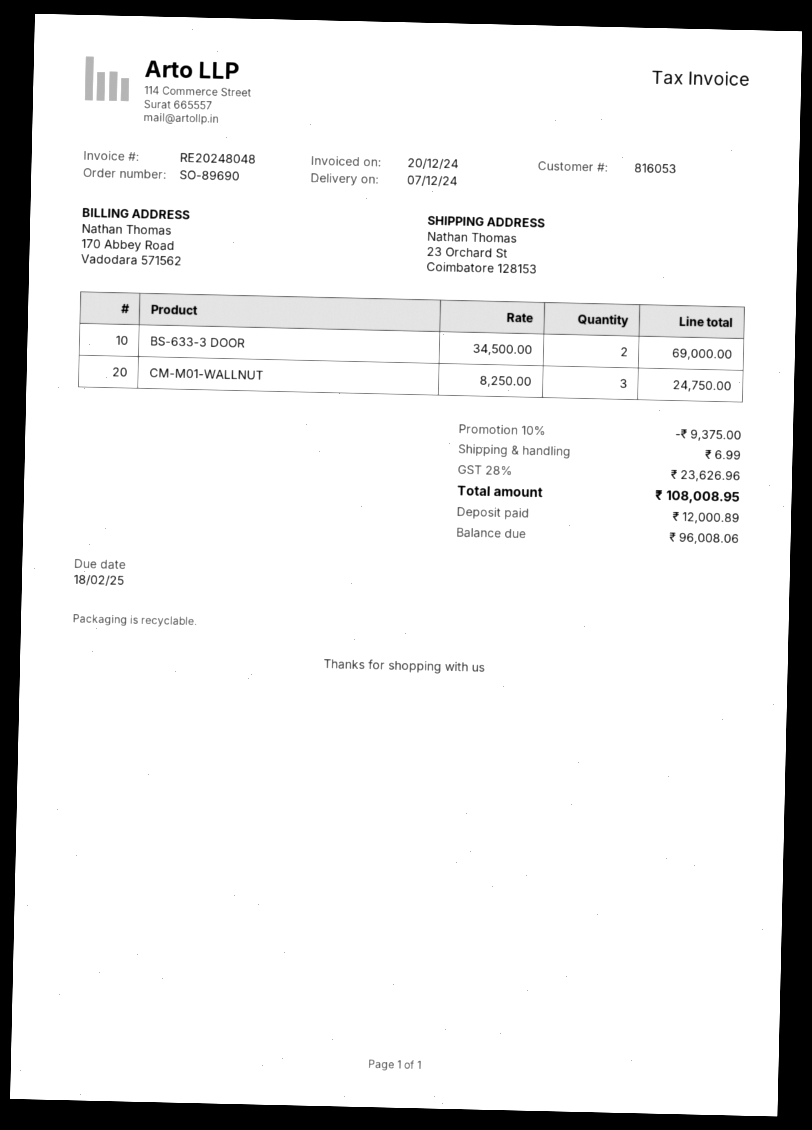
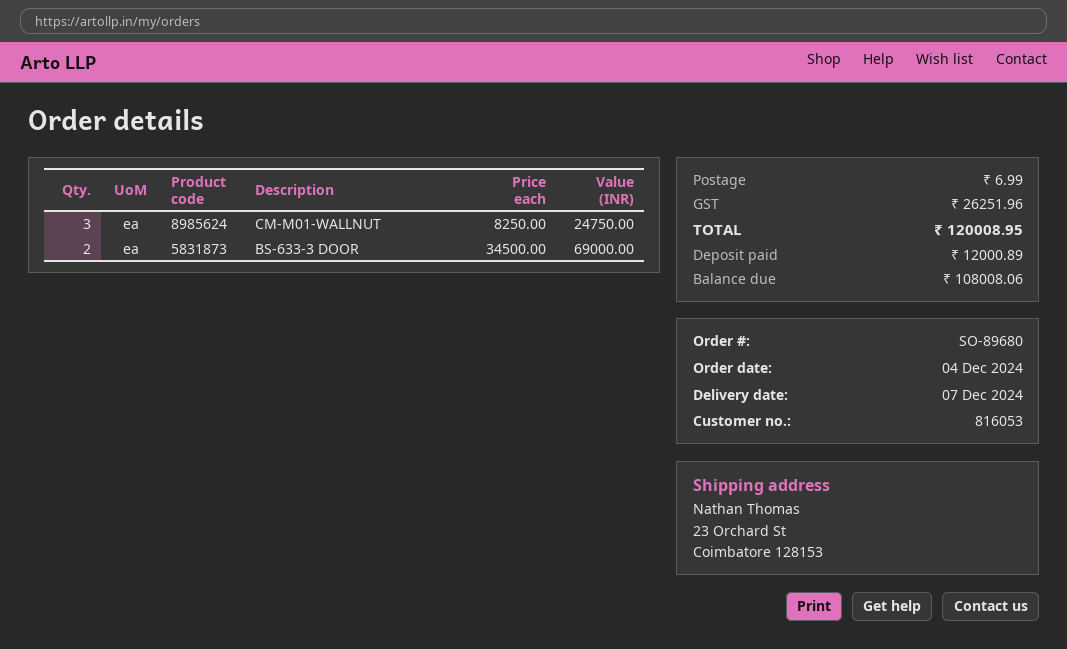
order number: SO-89690 -> SO-89680
discount: 10% = 9375.00 -> none
tax: 23626.96 -> 26251.96
total: 108008.95 -> 120008.95
balance: 96008.06 -> 108008.06

